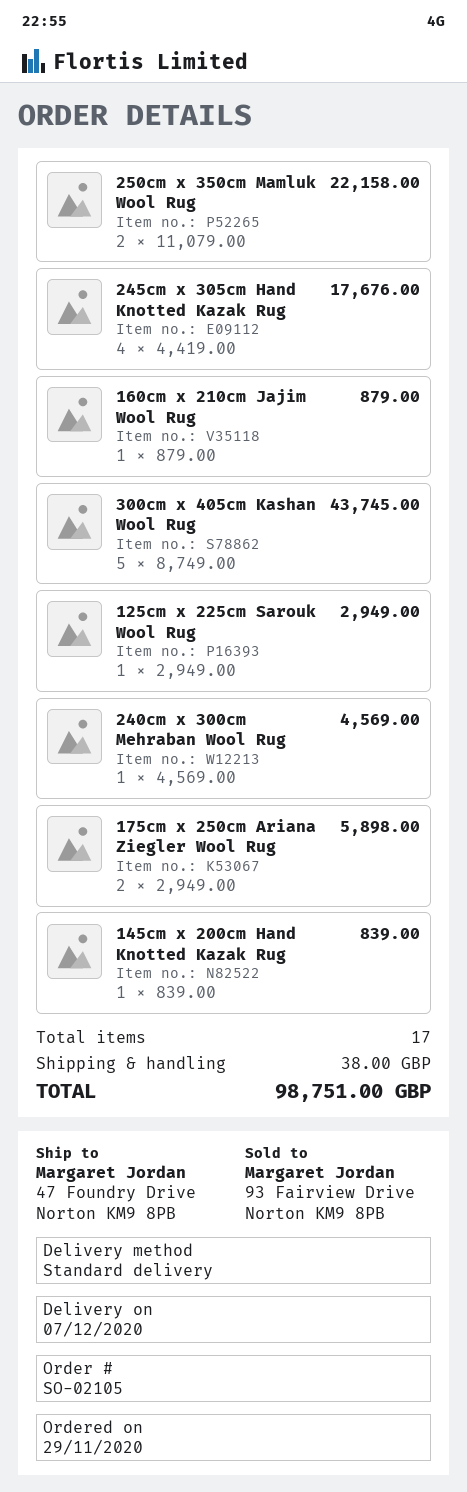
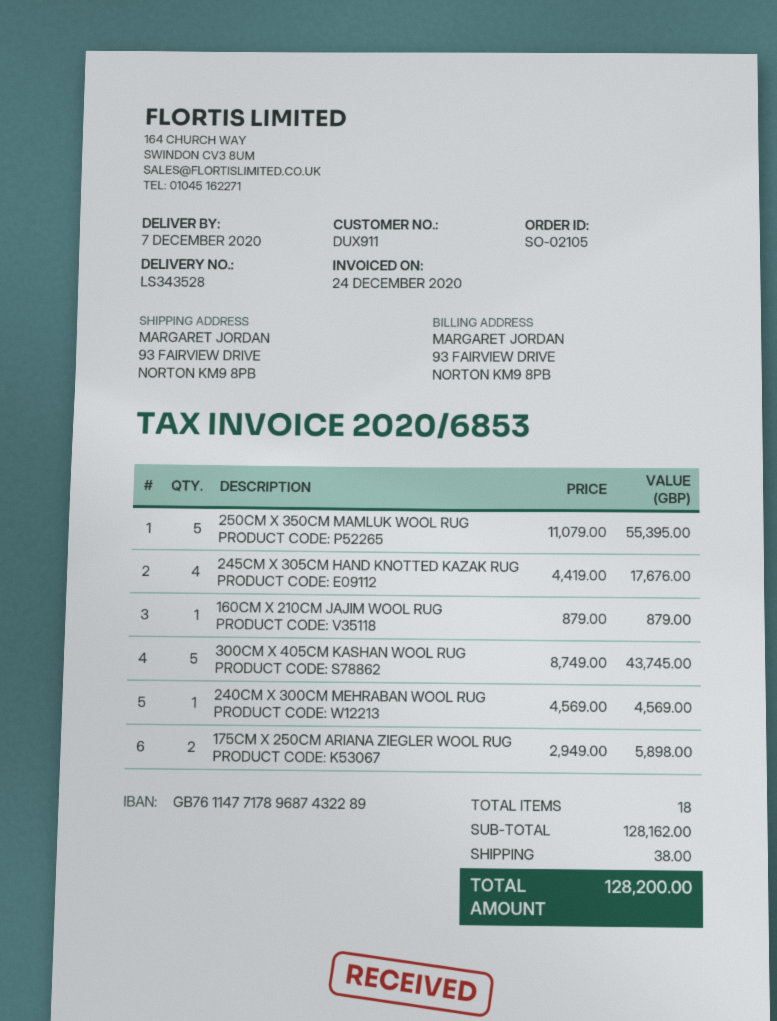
ship to: 47 Foundry Drive, Norton KM9 8PB -> 93 FAIRVIEW DRIVE, NORTON KM9 8PB
250cm x 350cm Mamluk Wool Rug: 2 x 11079.00 = 22158.00 -> 5 x 11079.00 = 55395.00
125cm x 225cm Sarouk Wool Rug: 1 x 2949.00 = 2949.00 -> none
145cm x 200cm Hand Knotted Kazak Rug: 1 x 839.00 = 839.00 -> none
total quantity: 17 -> 18
total: 98751.00 -> 128200.00

